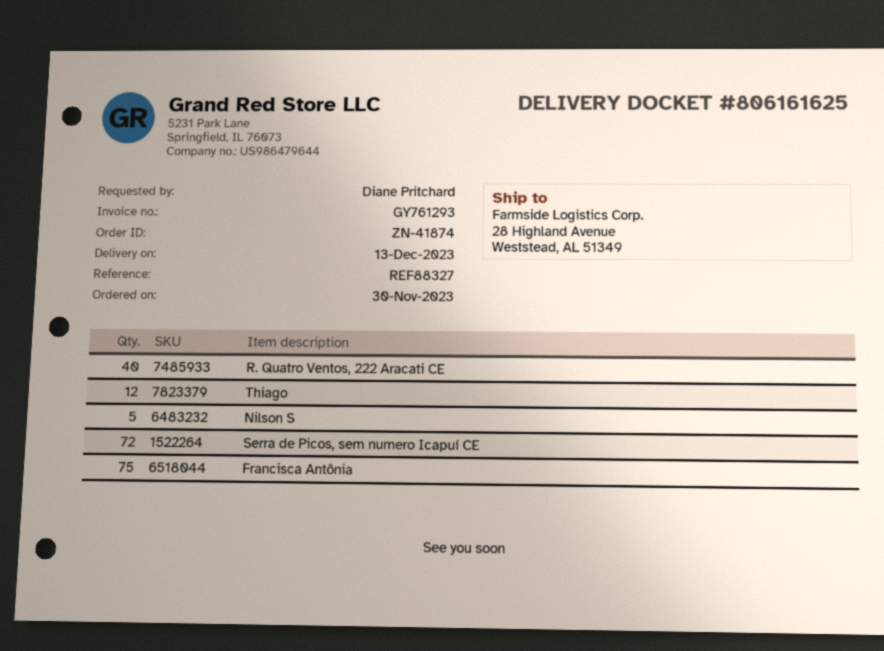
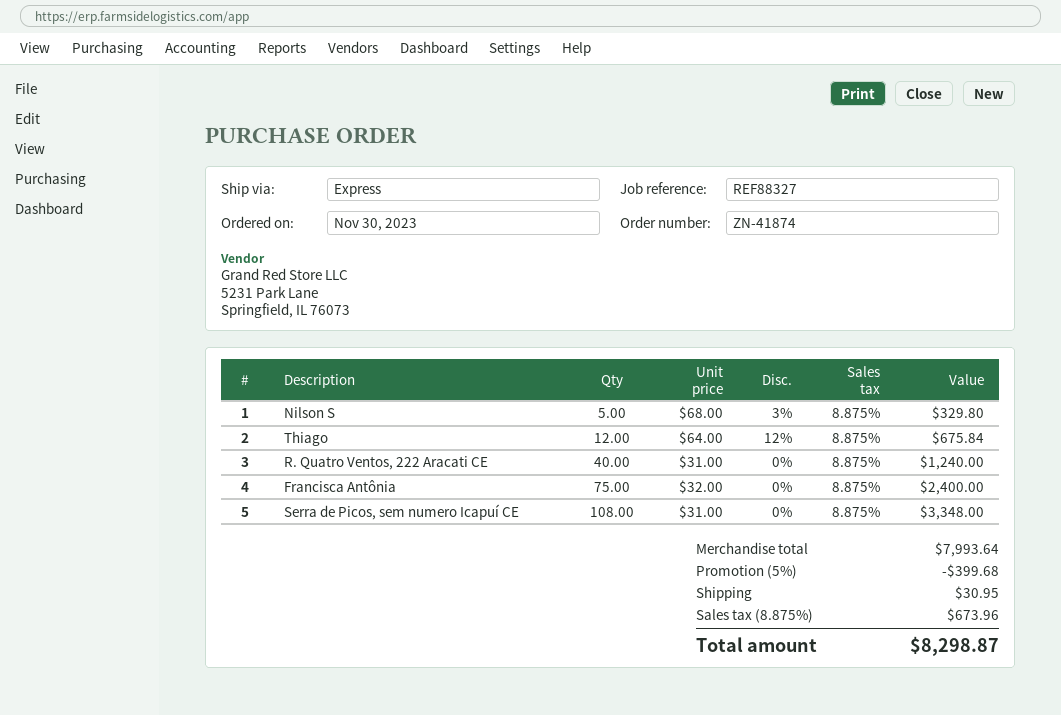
Serra de Picos, sem numero Icapuí CE: 72 -> 108

